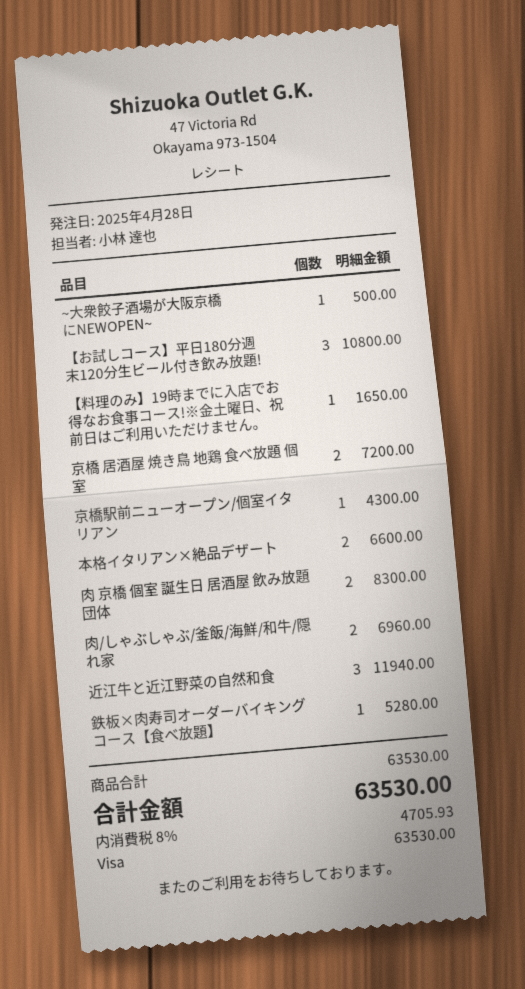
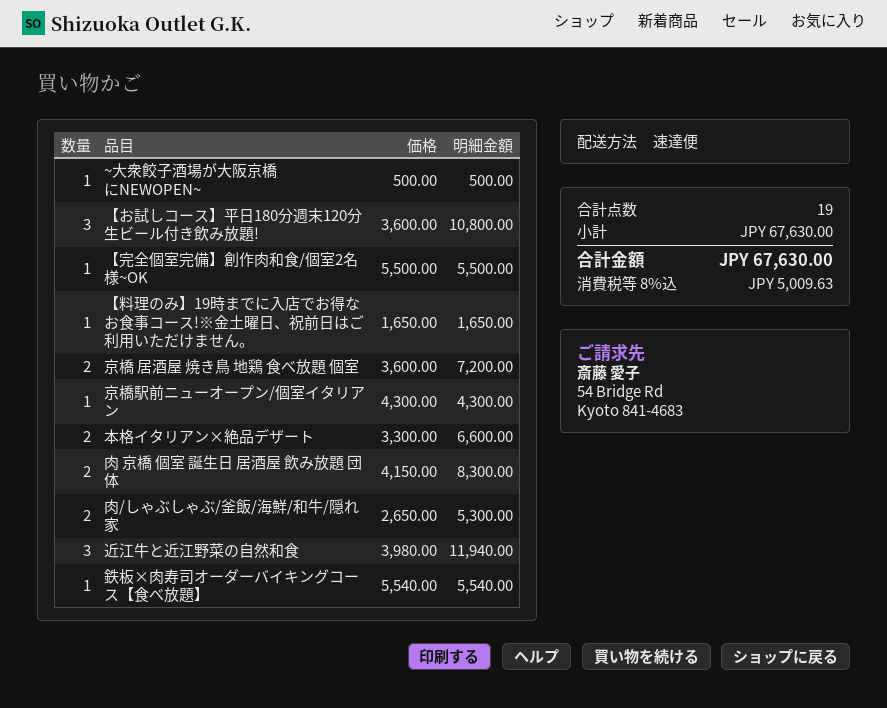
肉/しゃぶしゃぶ/釜飯/海鮮/和牛/隠れ家: 2 for 6960.00 -> 2 for 5300.00
鉄板×肉寿司オーダーバイキングコース【食べ放題】: 1 for 5280.00 -> 1 for 5540.00
【完全個室完備】創作肉和食/個室2名様~OK: none -> 1 for 5500.00
subtotal: 63530.00 -> 67630.00
tax: 8% = 4705.93 -> 8% = 5009.63
total: 63530.00 -> 67630.00

